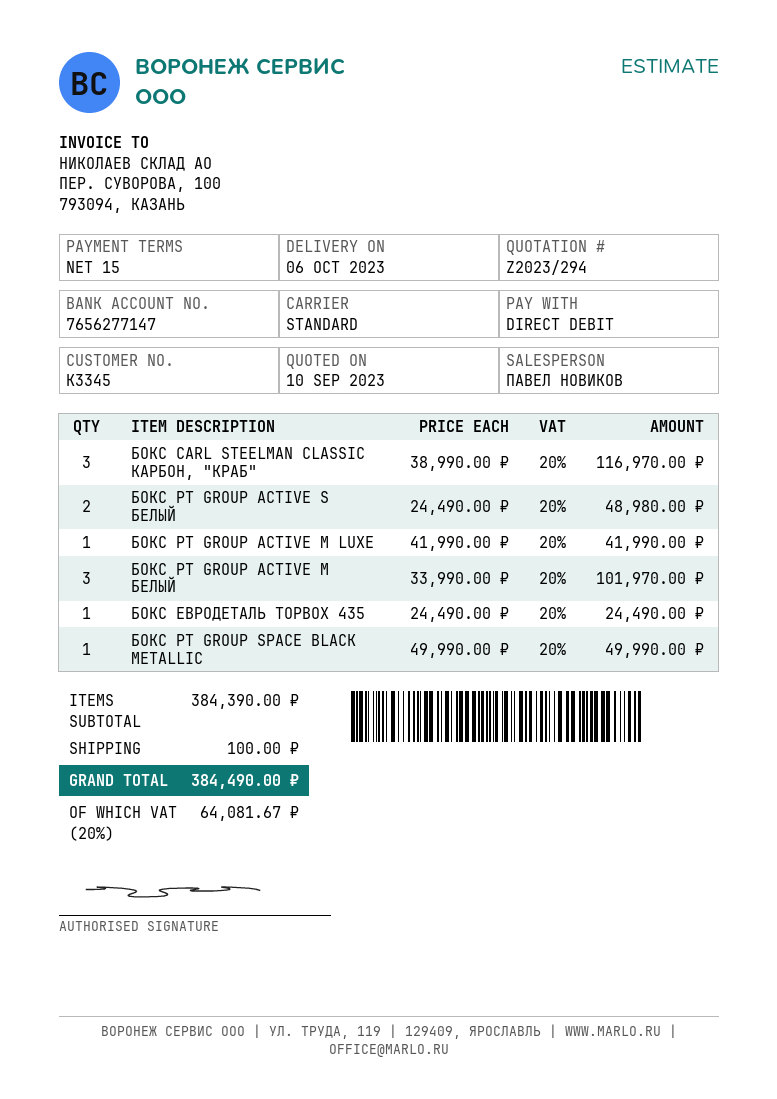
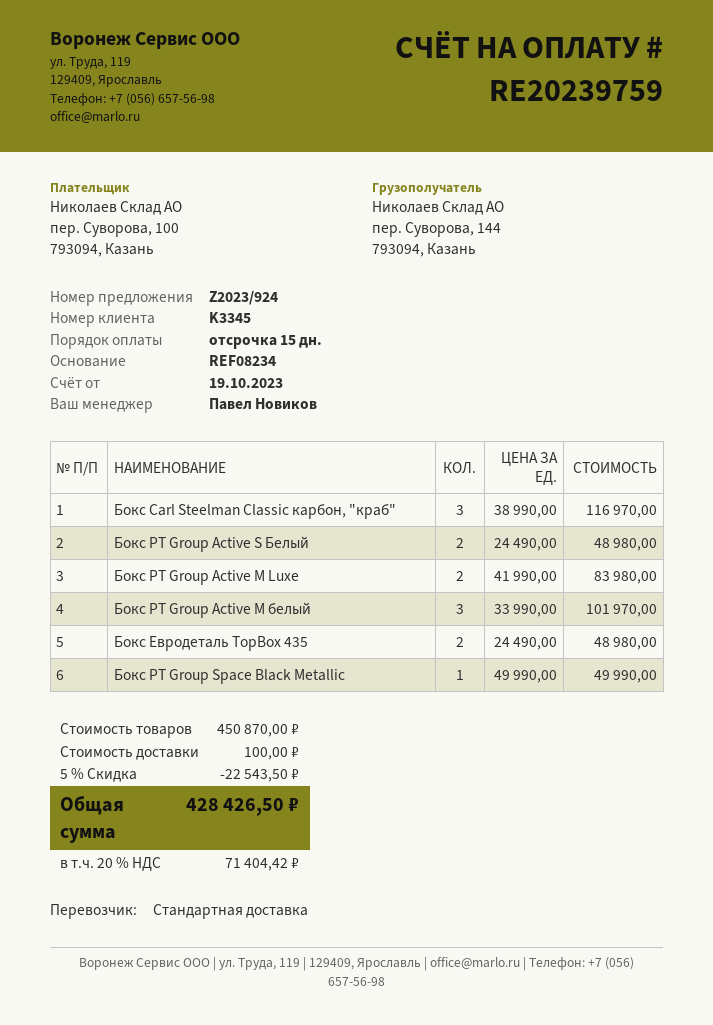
quote number: Z2023/294 -> Z2023/924
БОКС PT GROUP ACTIVE M LUXE: 1 x 41990.00 = 41990.00 -> 2 x 41990.00 = 83980.00
БОКС ЕВРОДЕТАЛЬ TOPBOX 435: 1 x 24490.00 = 24490.00 -> 2 x 24490.00 = 48980.00
subtotal: 384390.00 -> 450870.00
discount: none -> 5% = 22543.50
tax: 20% = 64081.67 -> 20% = 71404.42
total: 384490.00 -> 428426.50

